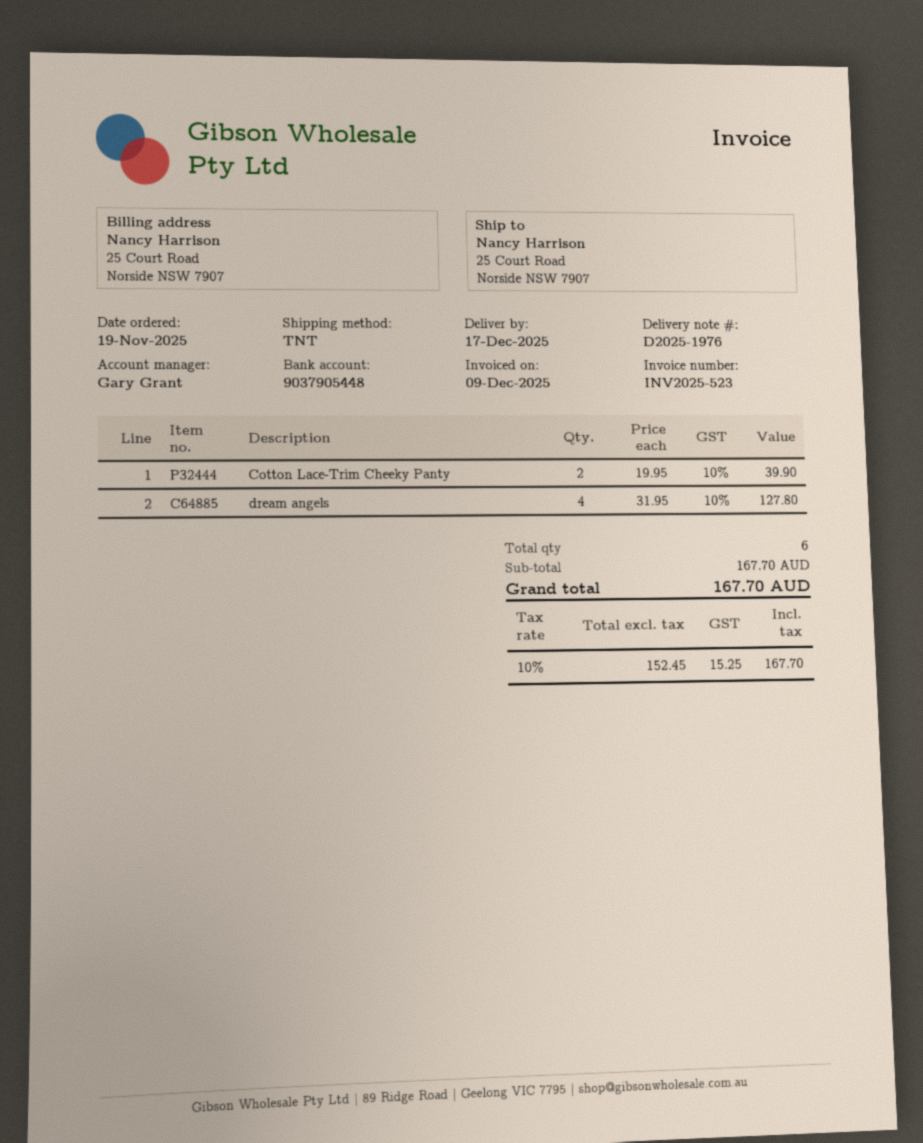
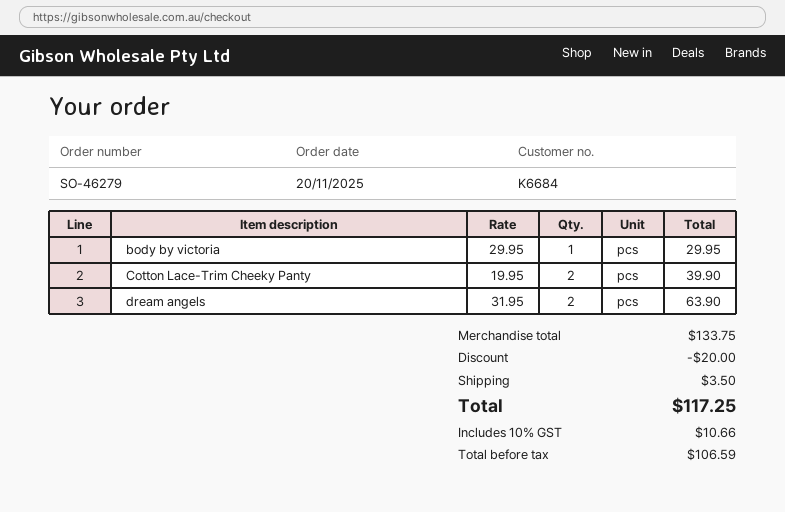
order date: 2025-11-19 -> 2025-11-20
dream angels: 4 x 31.95 = 127.80 -> 2 x 31.95 = 63.90
body by victoria: none -> 1 x 29.95 = 29.95
subtotal: 167.70 -> 133.75
discount: none -> 20.00
shipping: none -> 3.50
net: 152.45 -> 106.59
tax: 10% = 15.25 -> 10% = 10.66
total: 167.70 -> 117.25

